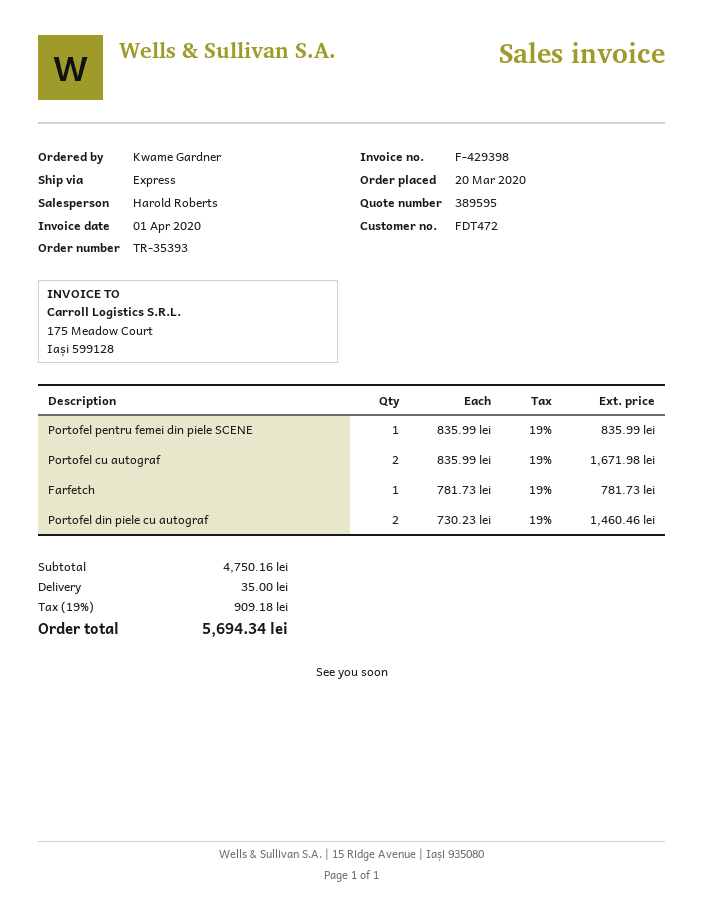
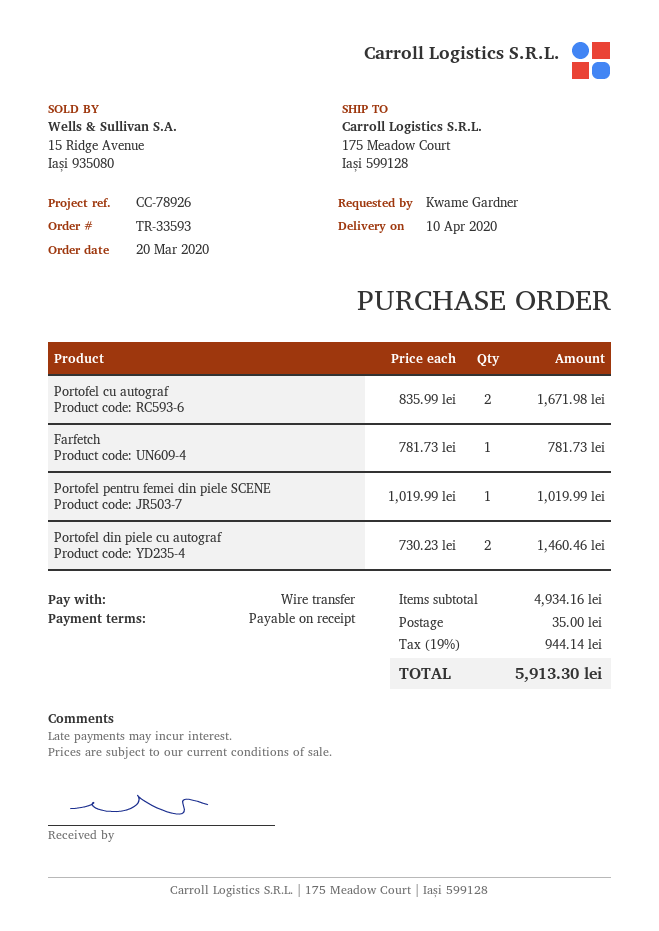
order number: TR-35393 -> TR-33593
Portofel pentru femei din piele SCENE: 1 x 835.99 = 835.99 -> 1 x 1019.99 = 1019.99
subtotal: 4750.16 -> 4934.16
tax: 19% = 909.18 -> 19% = 944.14
total: 5694.34 -> 5913.30

